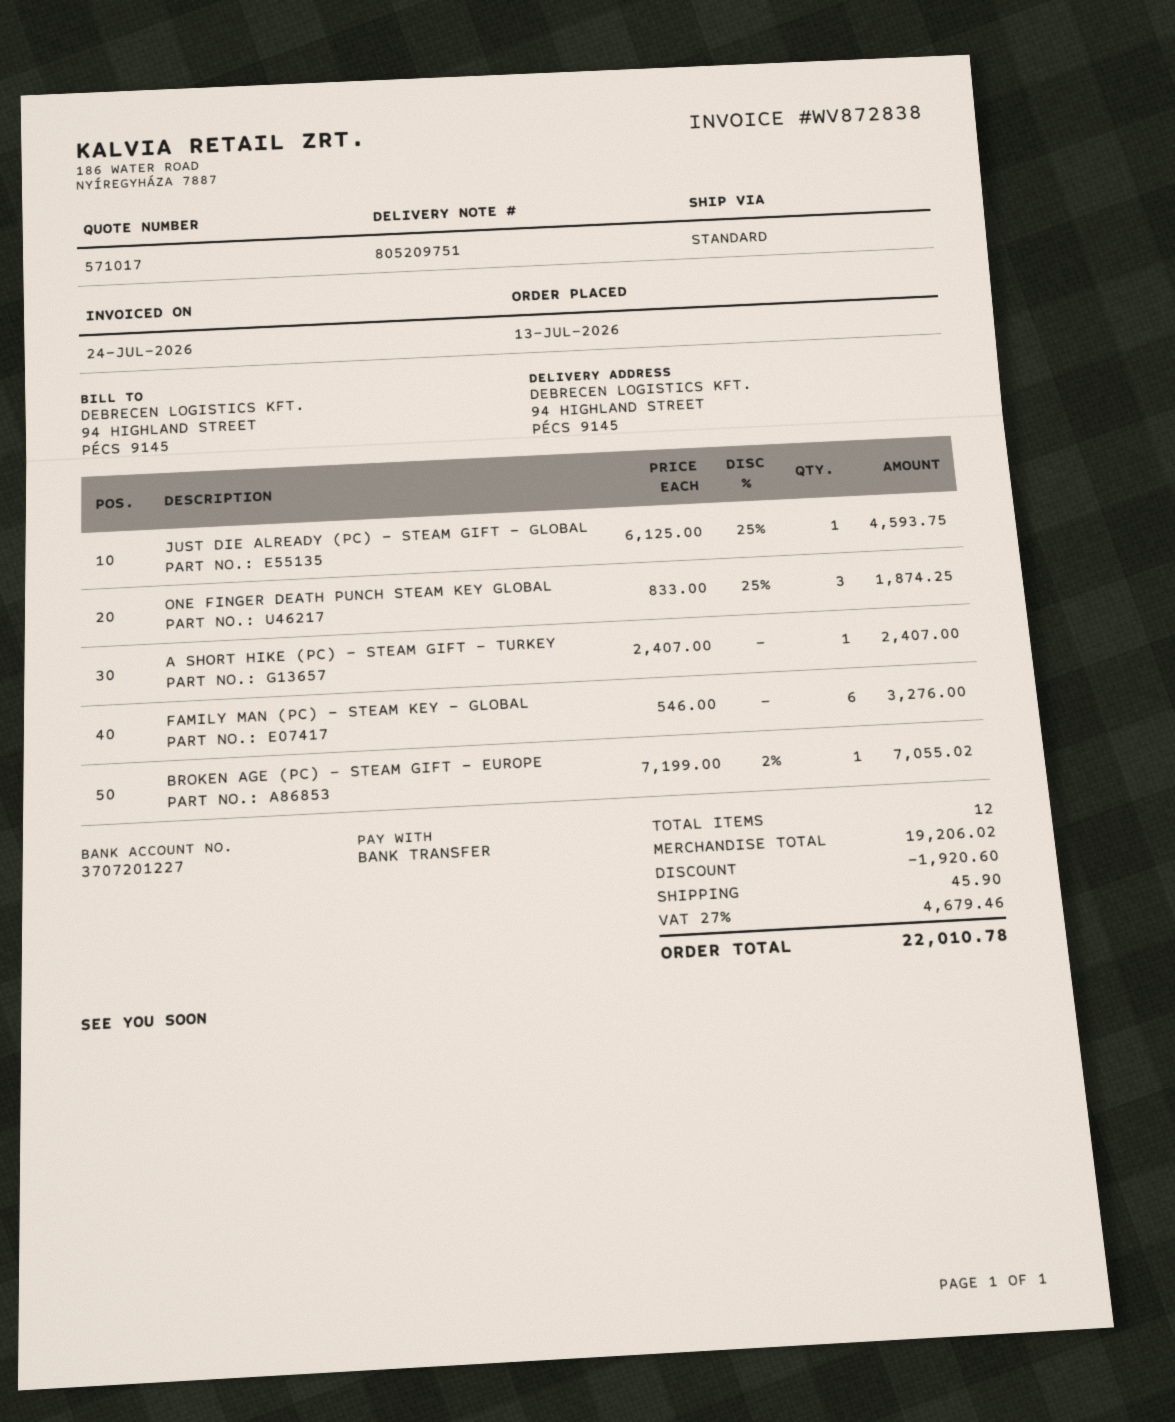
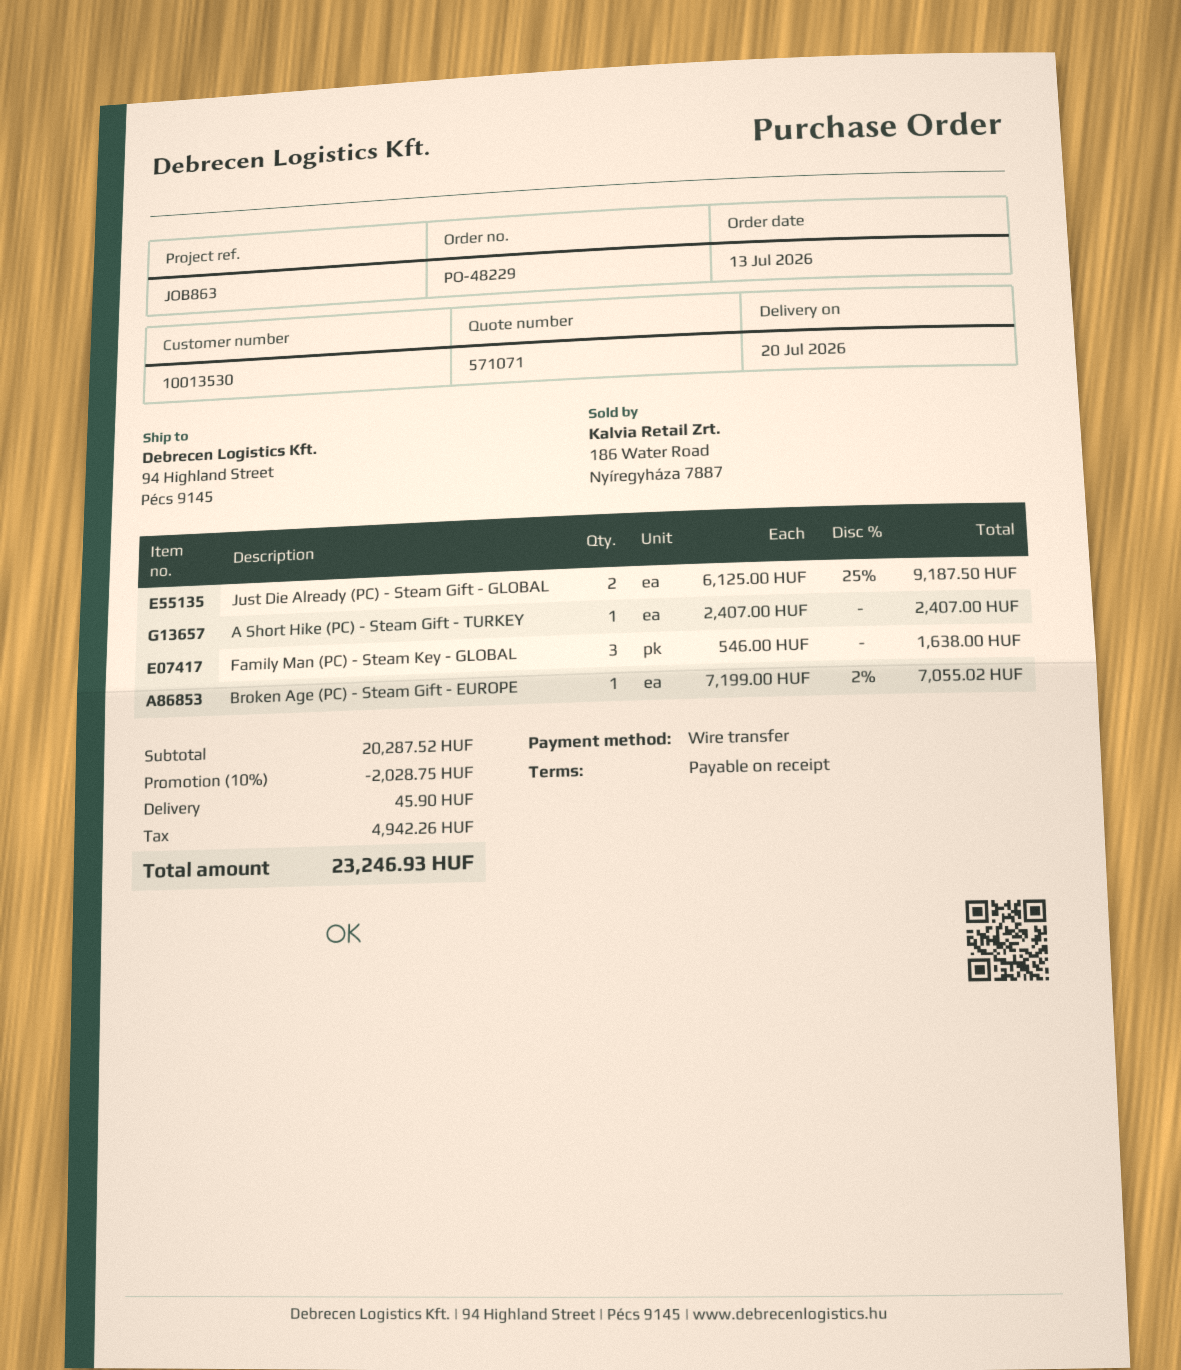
quote number: 571017 -> 571071
JUST DIE ALREADY (PC) - STEAM GIFT - GLOBAL: 1 x 6125.00 - 25% = 4593.75 -> 2 x 6125.00 - 25% = 9187.50
ONE FINGER DEATH PUNCH STEAM KEY GLOBAL: 3 x 833.00 - 25% = 1874.25 -> none
FAMILY MAN (PC) - STEAM KEY - GLOBAL: 6 x 546.00 = 3276.00 -> 3 x 546.00 = 1638.00
subtotal: 19206.02 -> 20287.52
discount: 1920.60 -> 2028.75
tax: 4679.46 -> 4942.26
total: 22010.78 -> 23246.93

